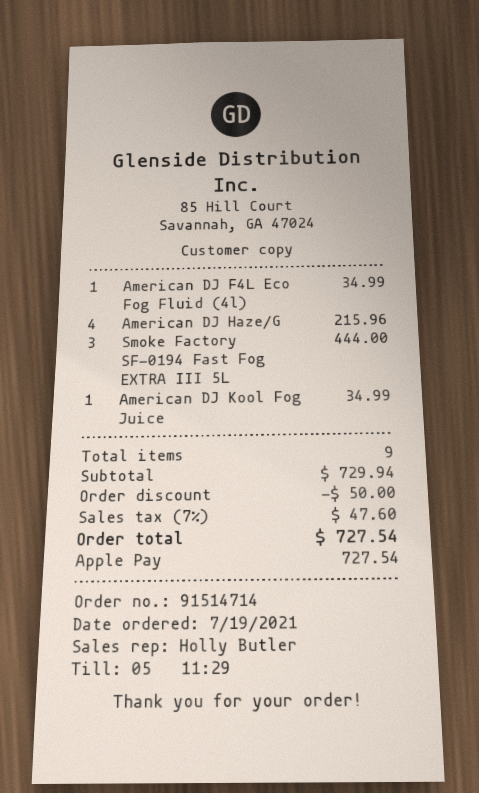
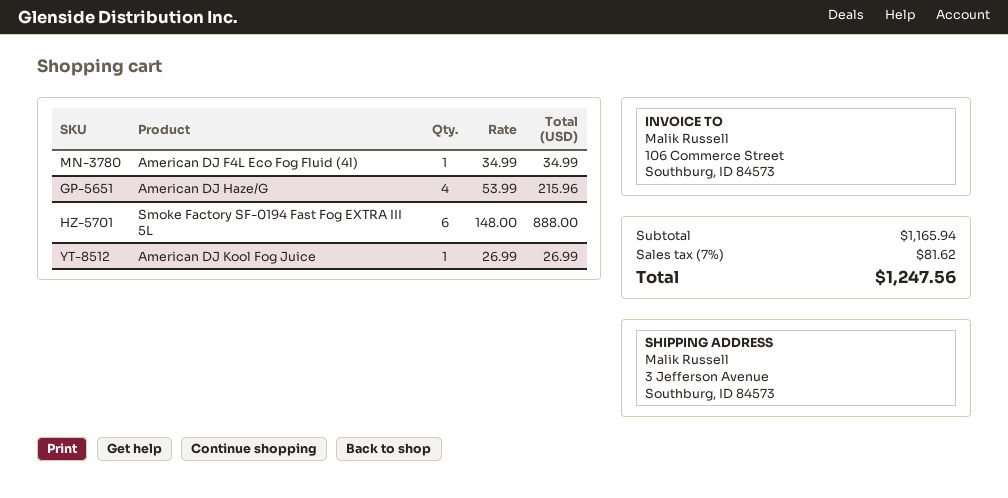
Smoke Factory SF-0194 Fast Fog EXTRA III 5L: 3 for 444.00 -> 6 for 888.00
American DJ Kool Fog Juice: 1 for 34.99 -> 1 for 26.99
subtotal: 729.94 -> 1165.94
discount: 50.00 -> none
tax: 7% = 47.60 -> 7% = 81.62
total: 727.54 -> 1247.56

